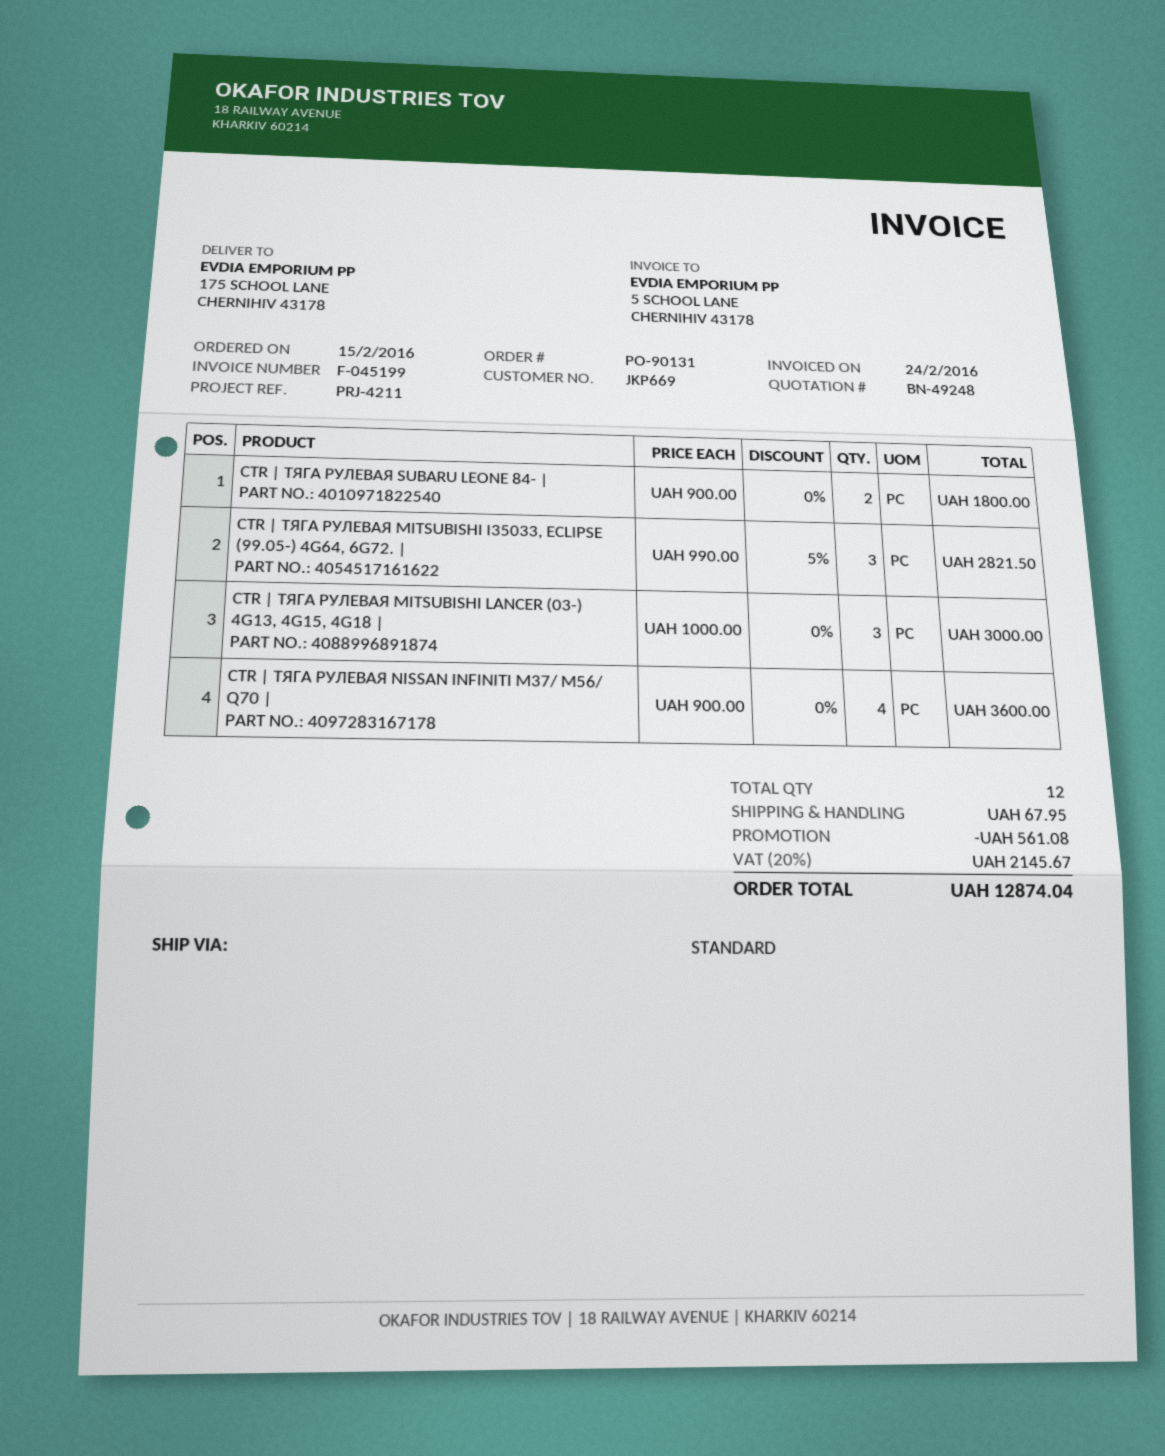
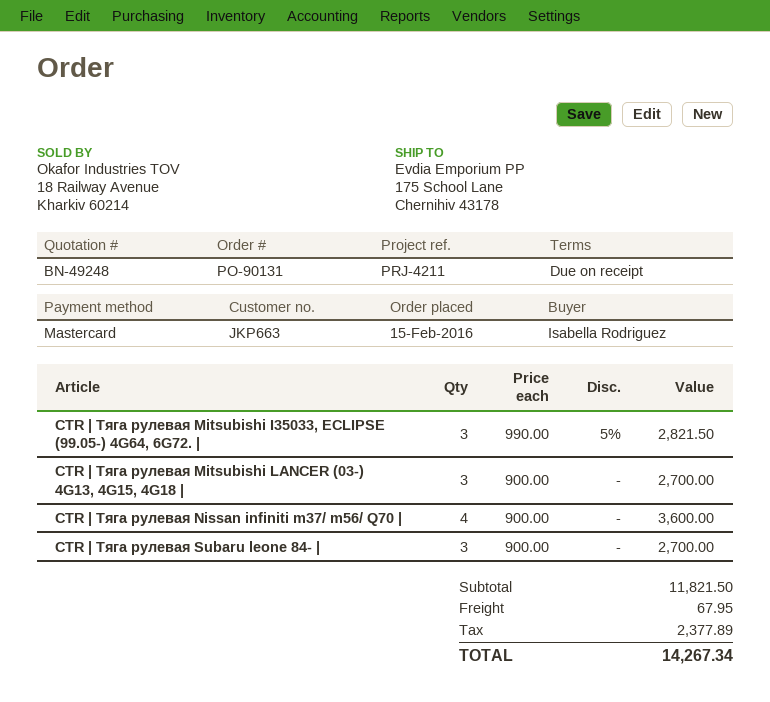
customer number: JKP669 -> JKP663
CTR | ТЯГА РУЛЕВАЯ SUBARU LEONE 84- |: 2 x 900.00 = 1800.00 -> 3 x 900.00 = 2700.00
CTR | ТЯГА РУЛЕВАЯ MITSUBISHI LANCER (03-) 4G13, 4G15, 4G18 |: 3 x 1000.00 = 3000.00 -> 3 x 900.00 = 2700.00
discount: 561.08 -> none
tax: 2145.67 -> 2377.89
total: 12874.04 -> 14267.34

